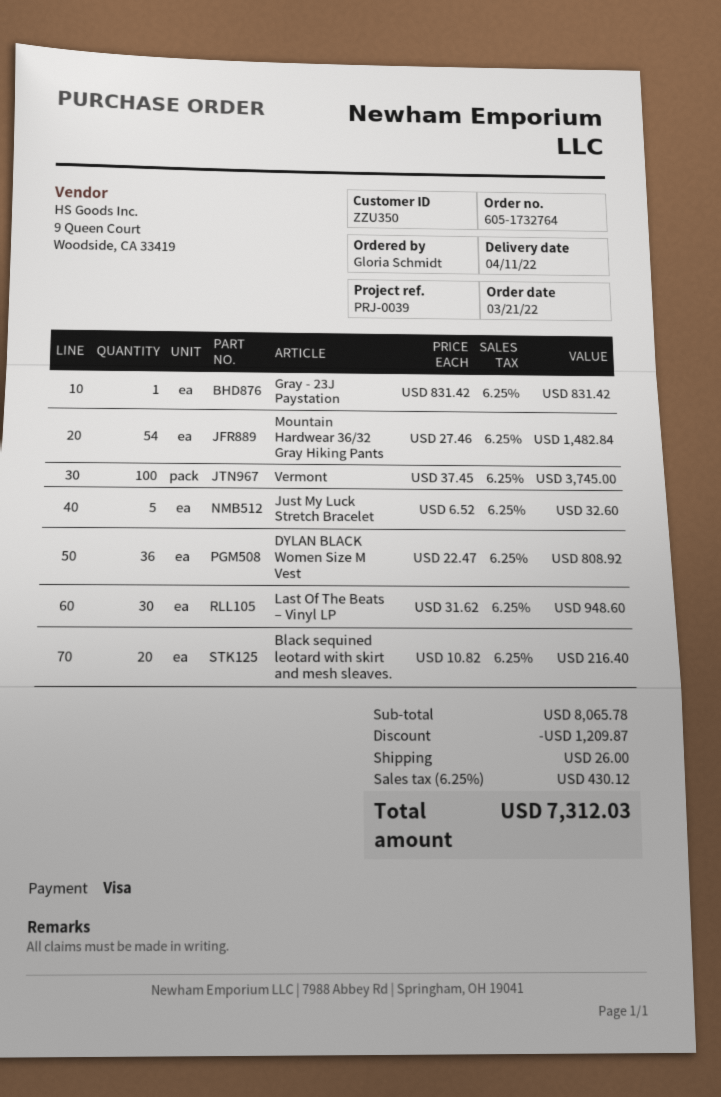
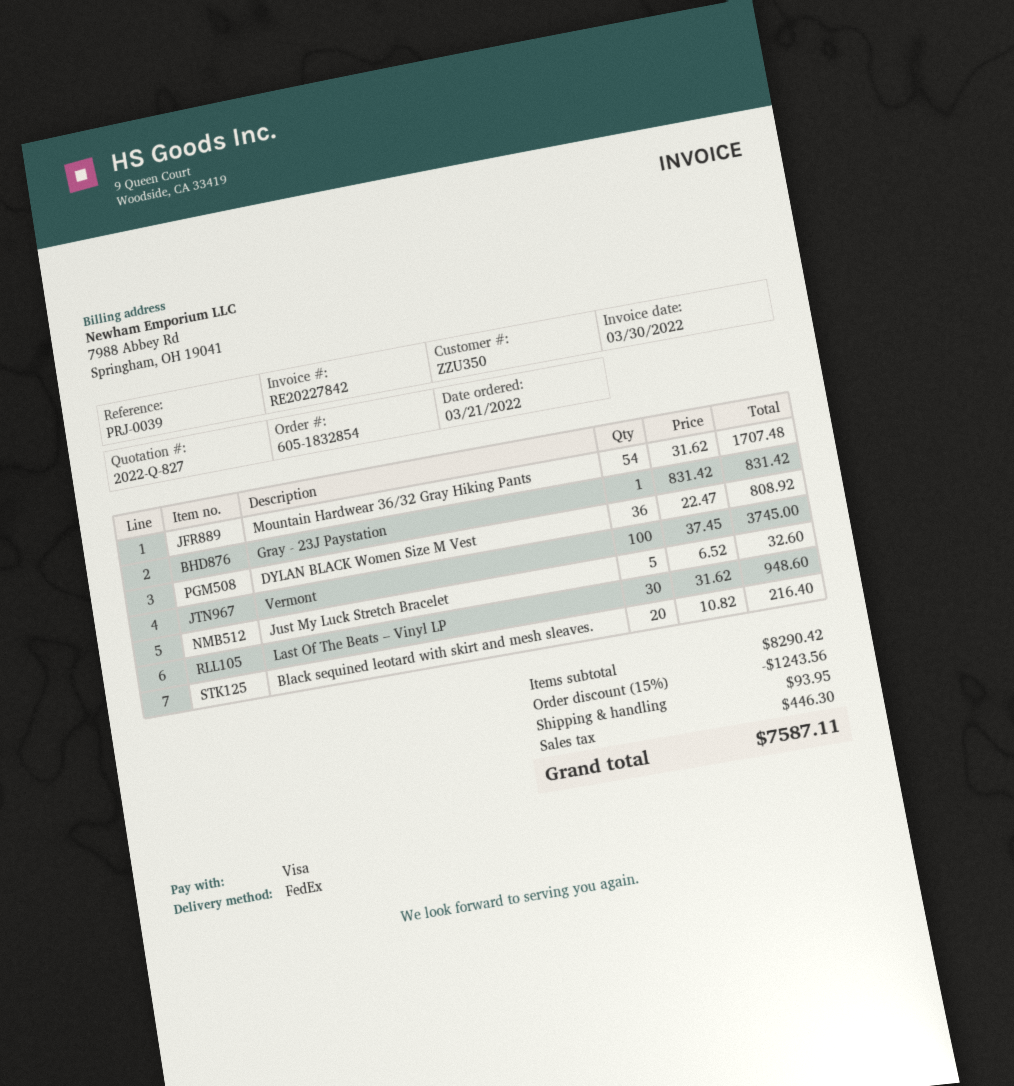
order number: 605-1732764 -> 605-1832854
Mountain Hardwear 36/32 Gray Hiking Pants: 54 x 27.46 = 1482.84 -> 54 x 31.62 = 1707.48
subtotal: 8065.78 -> 8290.42
discount: 1209.87 -> 1243.56
shipping: 26.00 -> 93.95
tax: 430.12 -> 446.30
total: 7312.03 -> 7587.11

